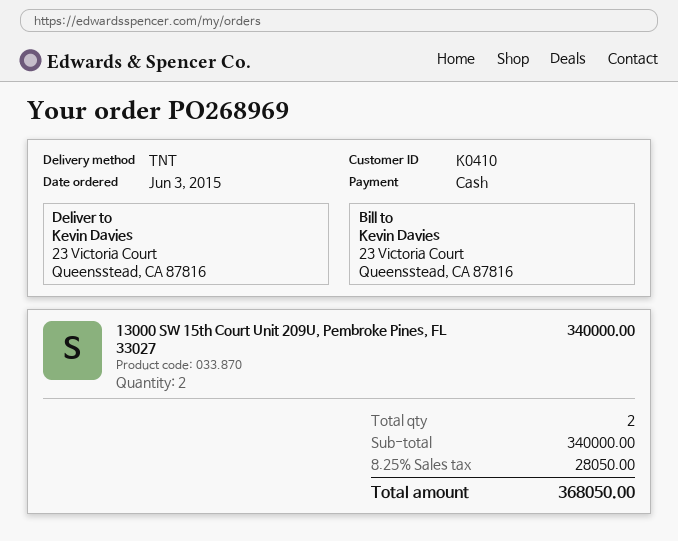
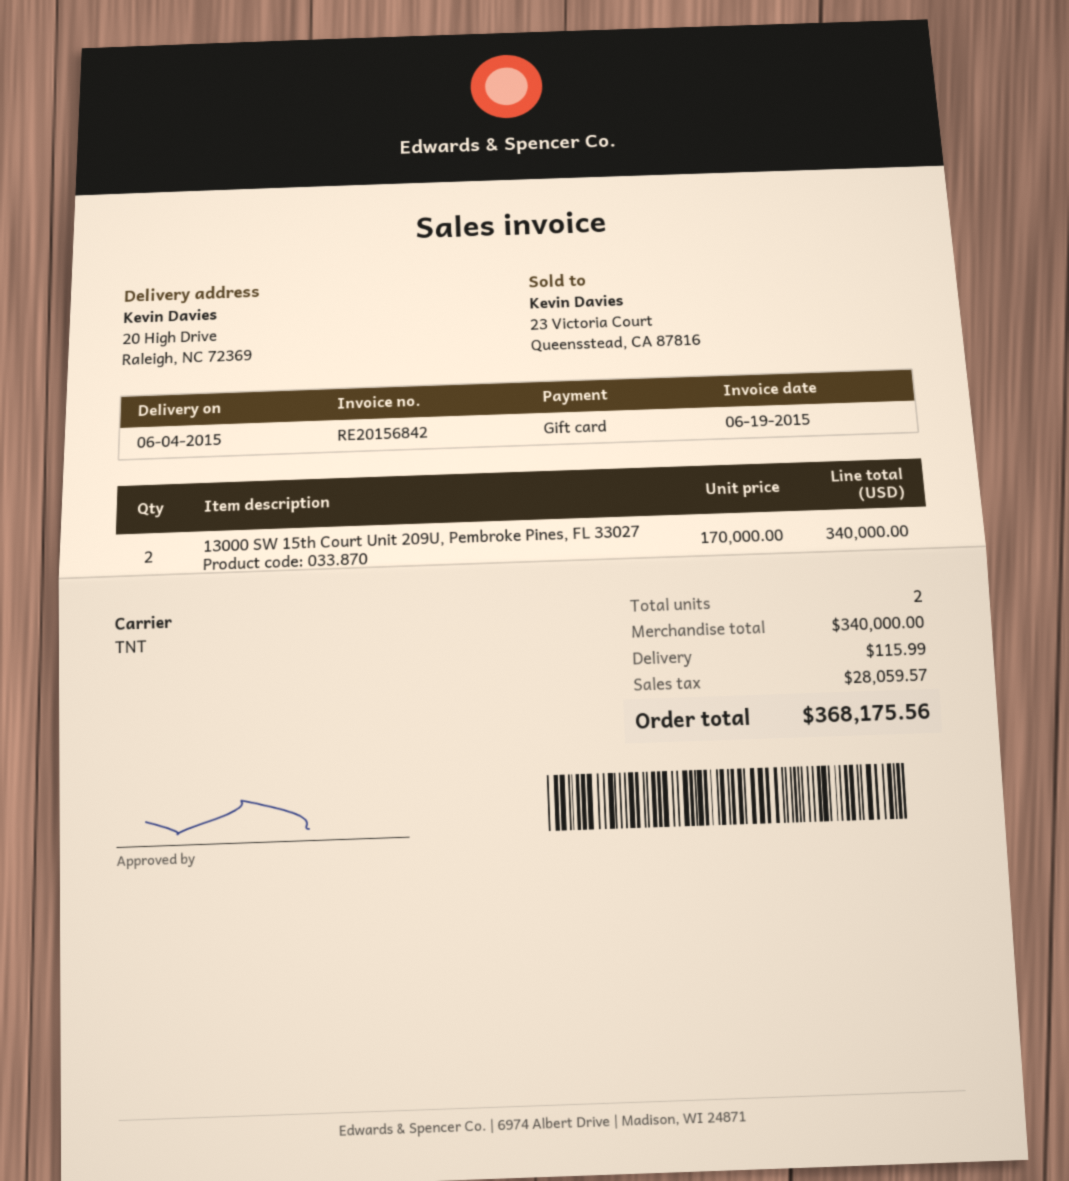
payment method: cash -> gift card
ship to: 23 Victoria Court, Queensstead, CA 87816 -> 20 High Drive, Raleigh, NC 72369
shipping: none -> 115.99
tax: 28050.00 -> 28059.57
total: 368050.00 -> 368175.56

